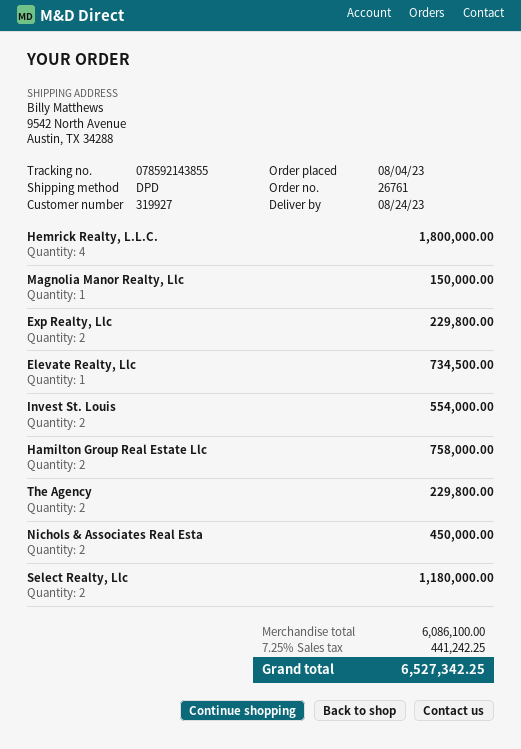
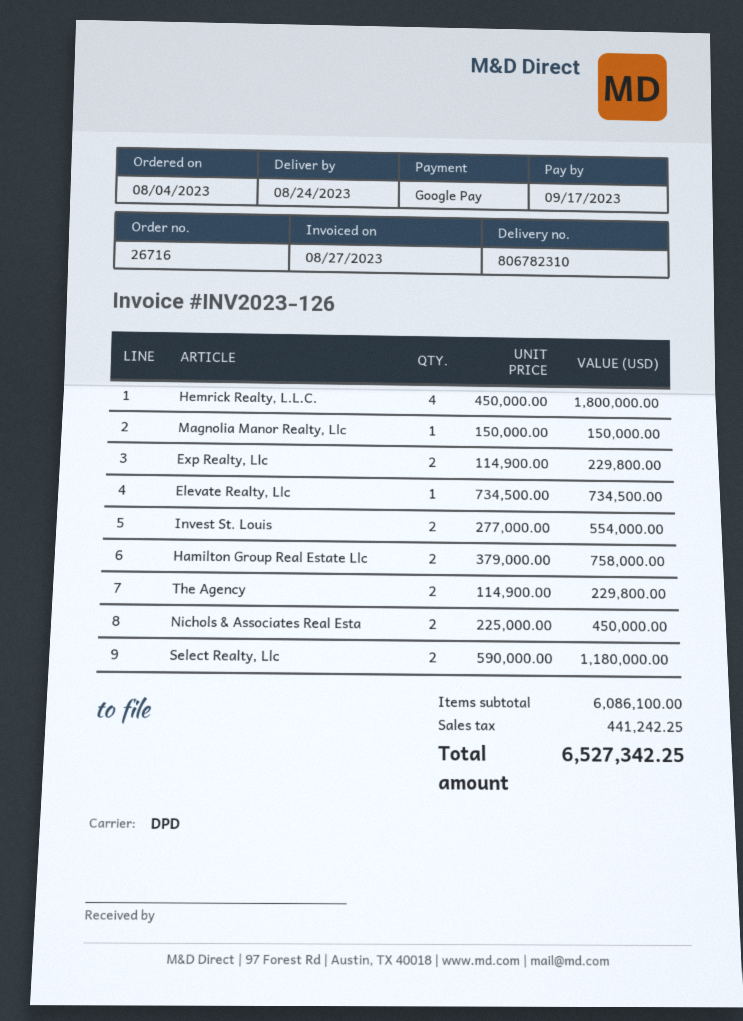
order number: 26761 -> 26716

